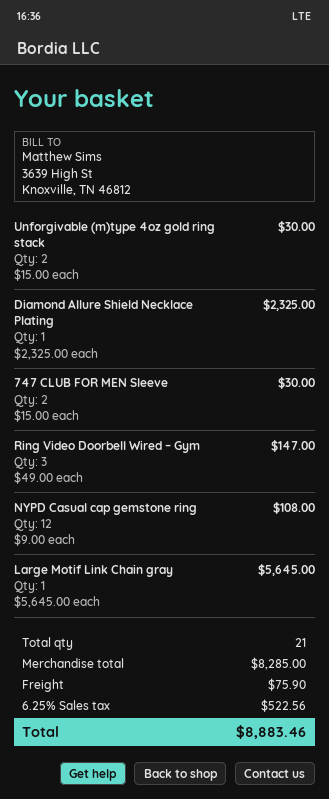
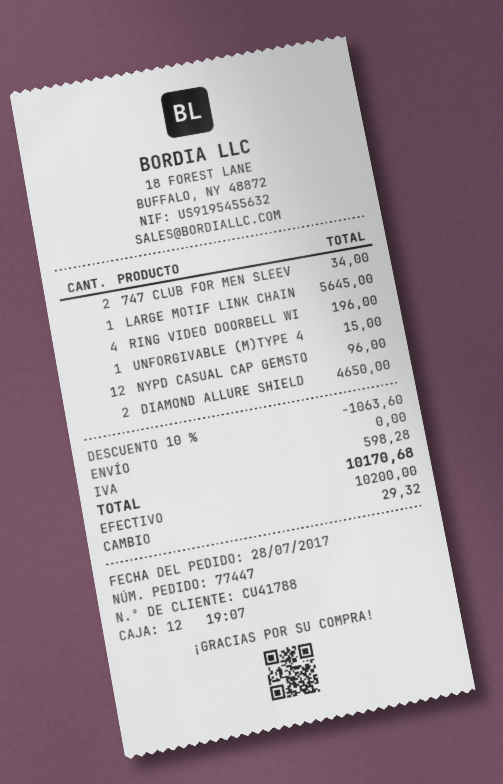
Unforgivable (m)type 4oz gold ring stack: 2 for 30.00 -> 1 for 15.00
Diamond Allure Shield Necklace Plating: 1 for 2325.00 -> 2 for 4650.00
747 CLUB FOR MEN Sleeve: 2 for 30.00 -> 2 for 34.00
Ring Video Doorbell Wired – Gym: 3 for 147.00 -> 4 for 196.00
NYPD Casual cap gemstone ring: 12 for 108.00 -> 12 for 96.00
discount: none -> 10% = 1063.60
shipping: 75.90 -> 0.00
tax: 522.56 -> 598.28
total: 8883.46 -> 10170.68

